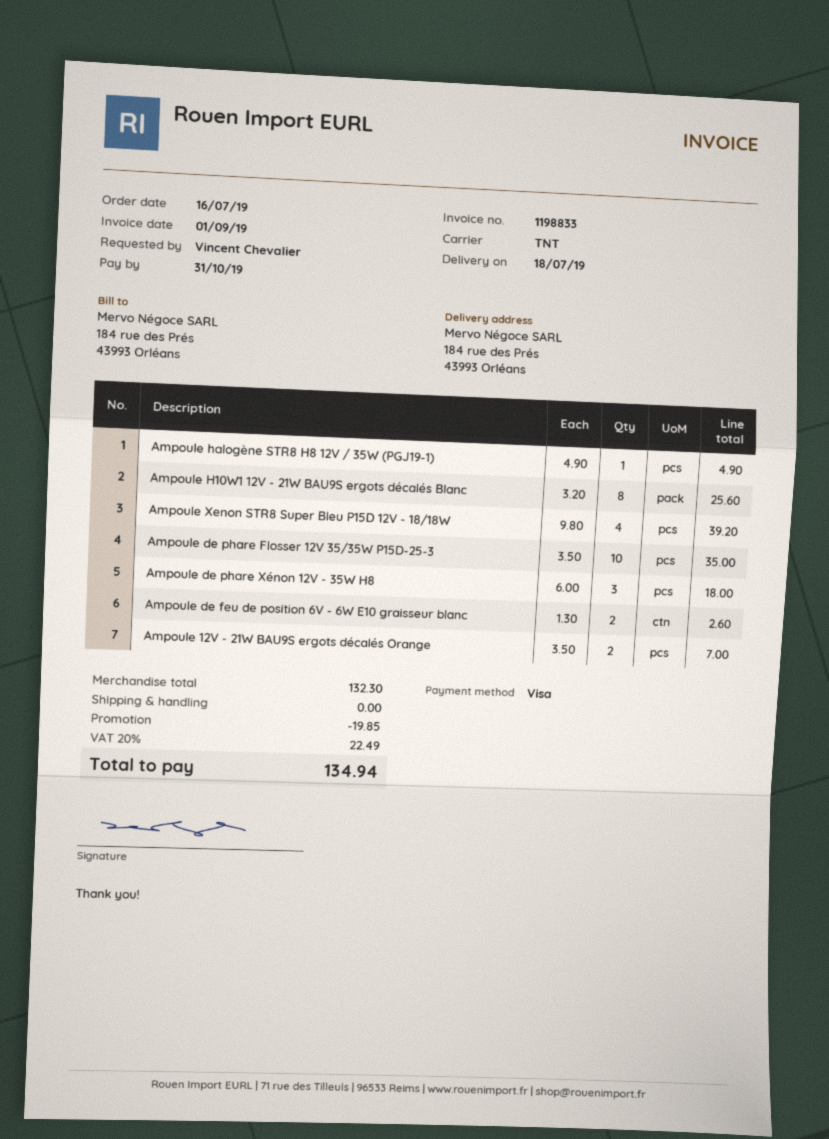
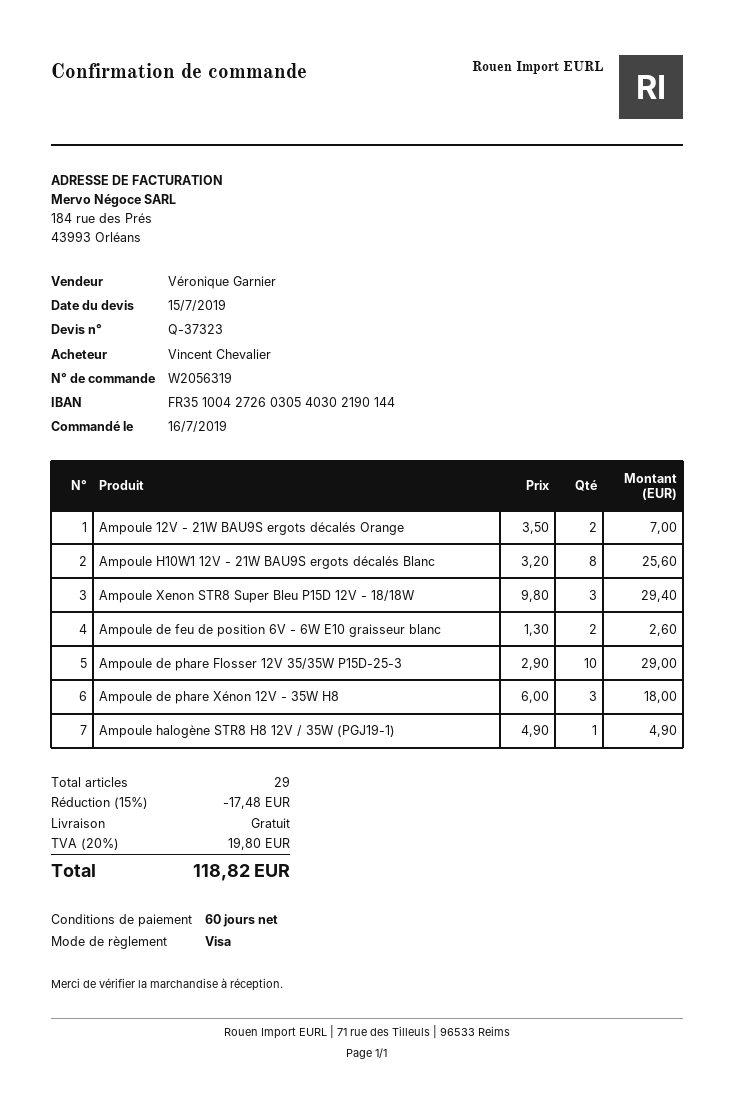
Ampoule Xenon STR8 Super Bleu P15D 12V - 18/18W: 4 x 9.80 = 39.20 -> 3 x 9.80 = 29.40
Ampoule de phare Flosser 12V 35/35W P15D-25-3: 10 x 3.50 = 35.00 -> 10 x 2.90 = 29.00
discount: 19.85 -> 17.48
tax: 20% = 22.49 -> 20% = 19.80
total: 134.94 -> 118.82

